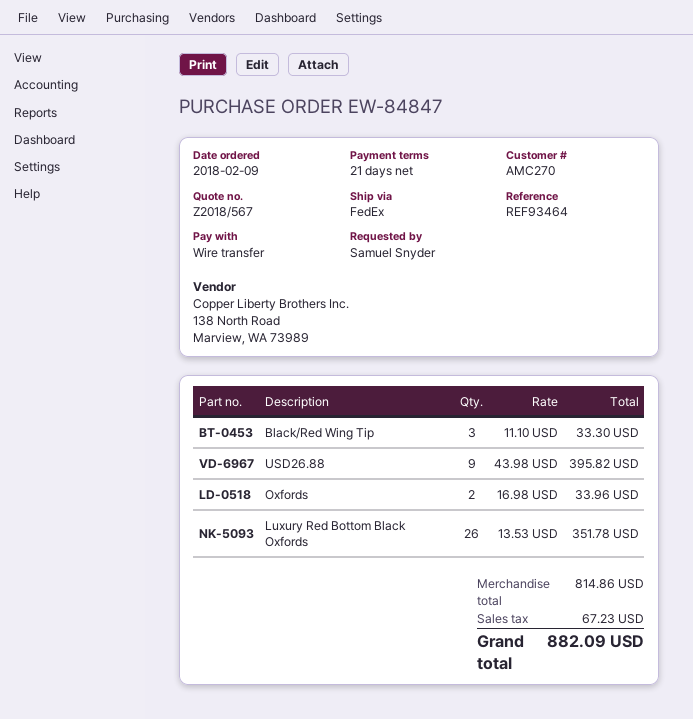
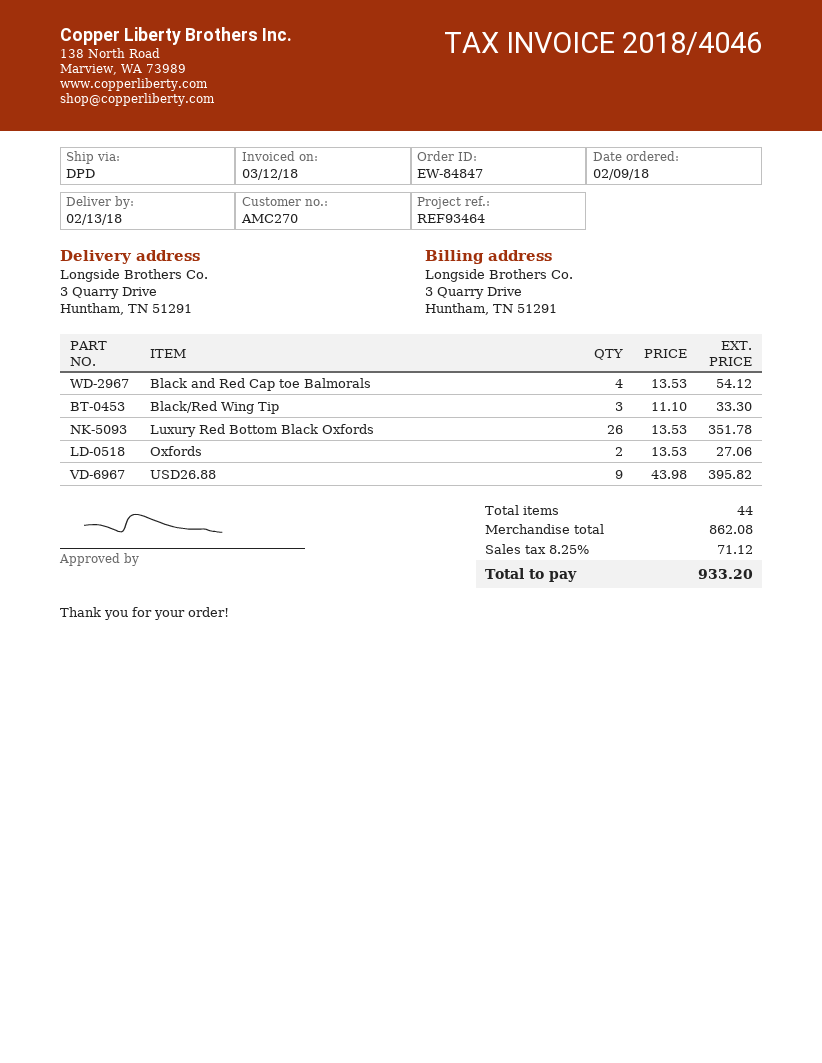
shipping method: FedEx -> DPD
Oxfords: 2 x 16.98 = 33.96 -> 2 x 13.53 = 27.06
Black and Red Cap toe Balmorals: none -> 4 x 13.53 = 54.12
subtotal: 814.86 -> 862.08
tax: 67.23 -> 71.12
total: 882.09 -> 933.20

